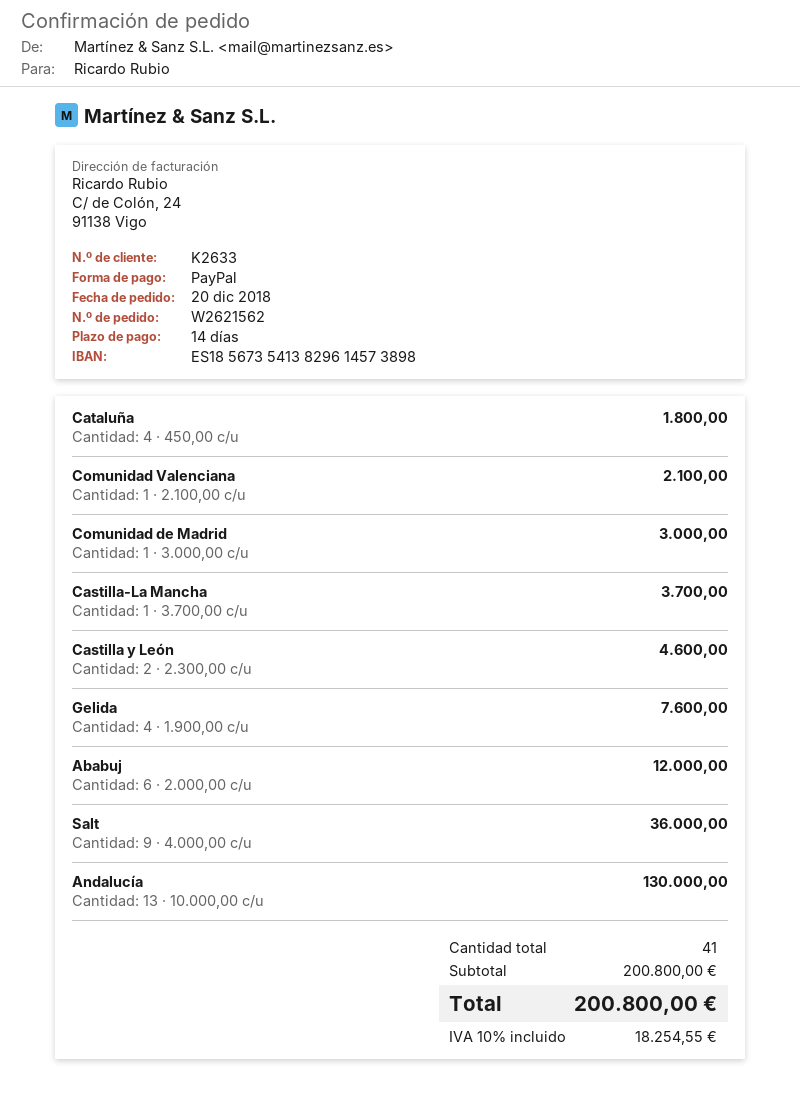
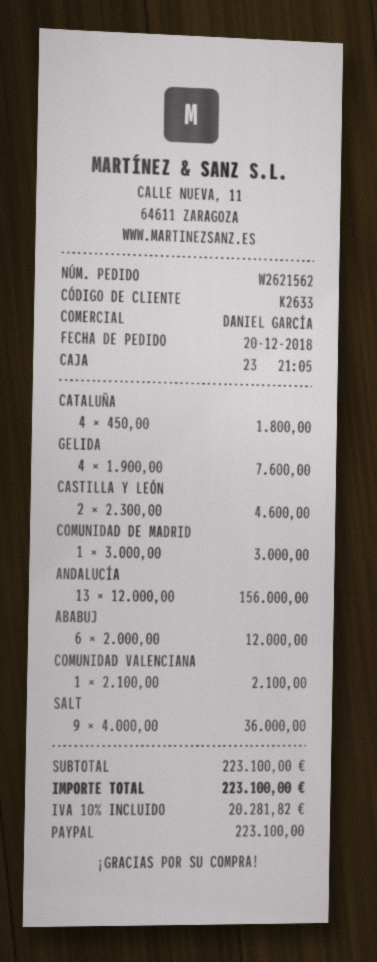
Castilla-La Mancha: 1 x 3700.00 = 3700.00 -> none
Andalucía: 13 x 10000.00 = 130000.00 -> 13 x 12000.00 = 156000.00
subtotal: 200800.00 -> 223100.00
tax: 10% = 18254.55 -> 10% = 20281.82
total: 200800.00 -> 223100.00

